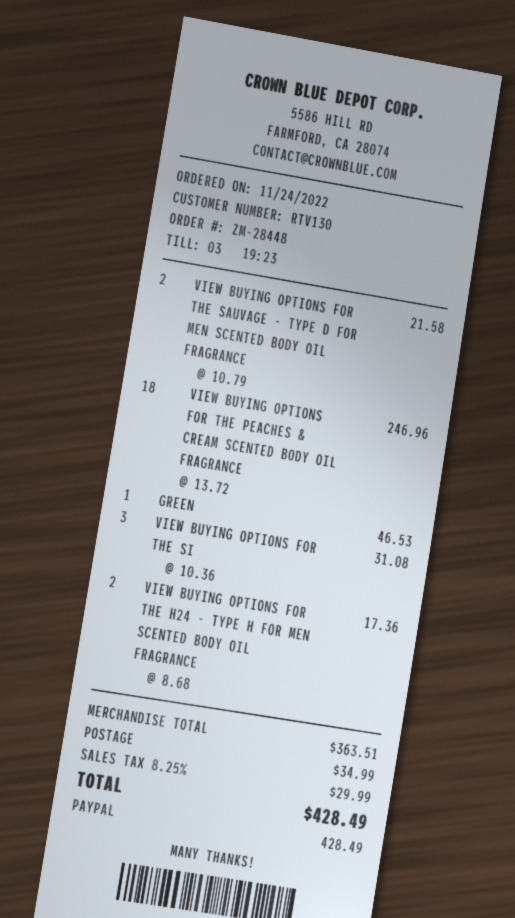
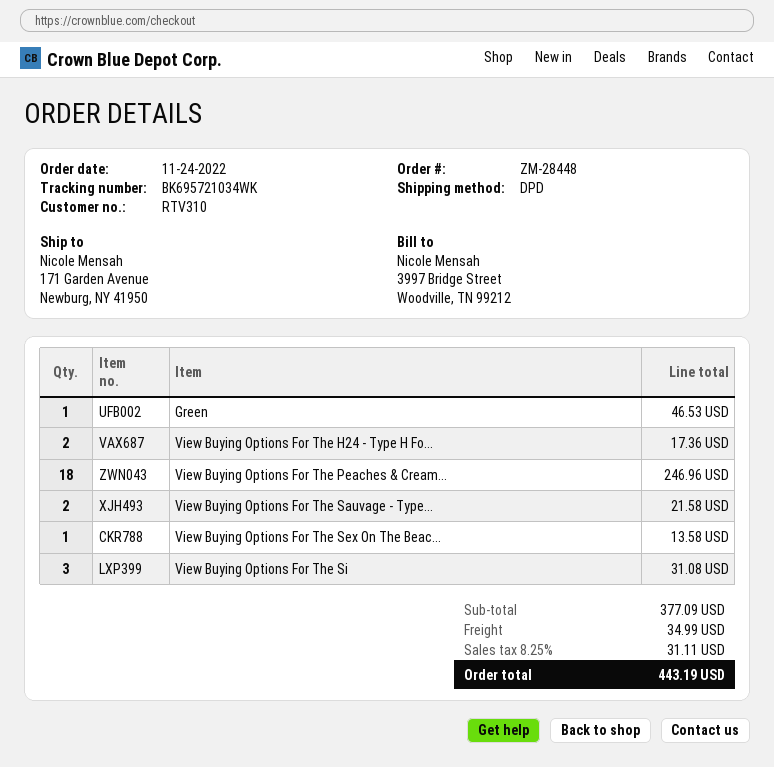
customer number: RTV130 -> RTV310
View Buying Options For The Sex On The Beac...: none -> 1 for 13.58
subtotal: 363.51 -> 377.09
tax: 8.25% = 29.99 -> 8.25% = 31.11
total: 428.49 -> 443.19

